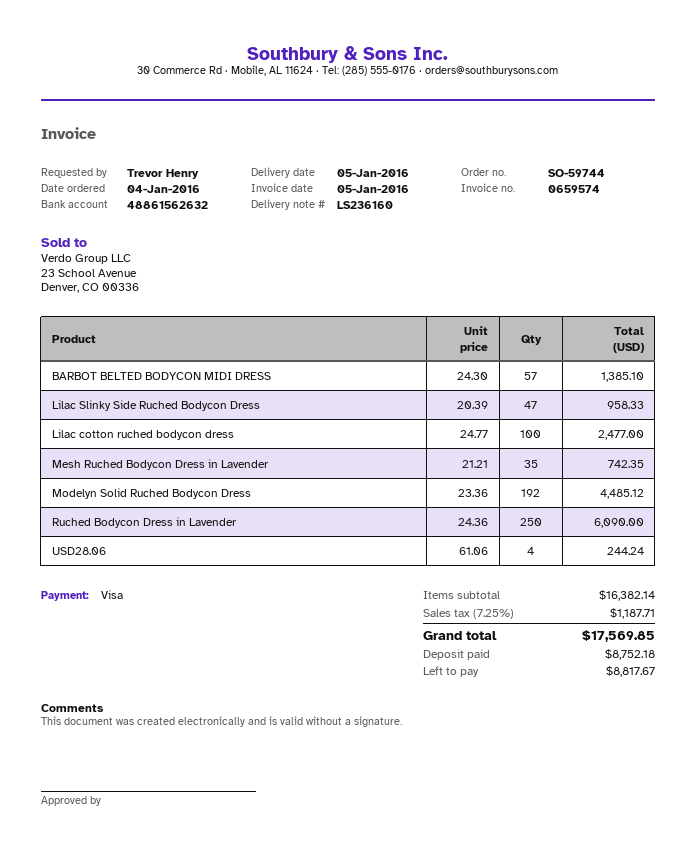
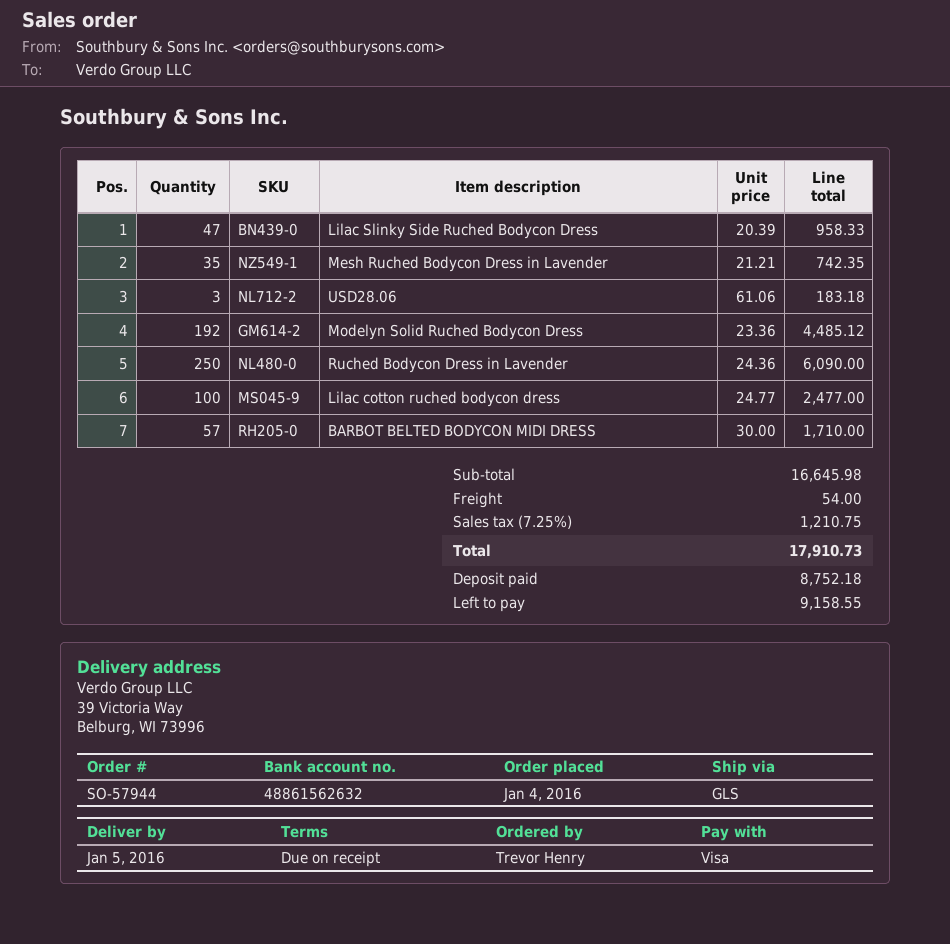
order number: SO-59744 -> SO-57944
BARBOT BELTED BODYCON MIDI DRESS: 57 x 24.30 = 1385.10 -> 57 x 30.00 = 1710.00
USD28.06: 4 x 61.06 = 244.24 -> 3 x 61.06 = 183.18
subtotal: 16382.14 -> 16645.98
shipping: none -> 54.00
tax: 7.25% = 1187.71 -> 7.25% = 1210.75
total: 17569.85 -> 17910.73
balance: 8817.67 -> 9158.55

